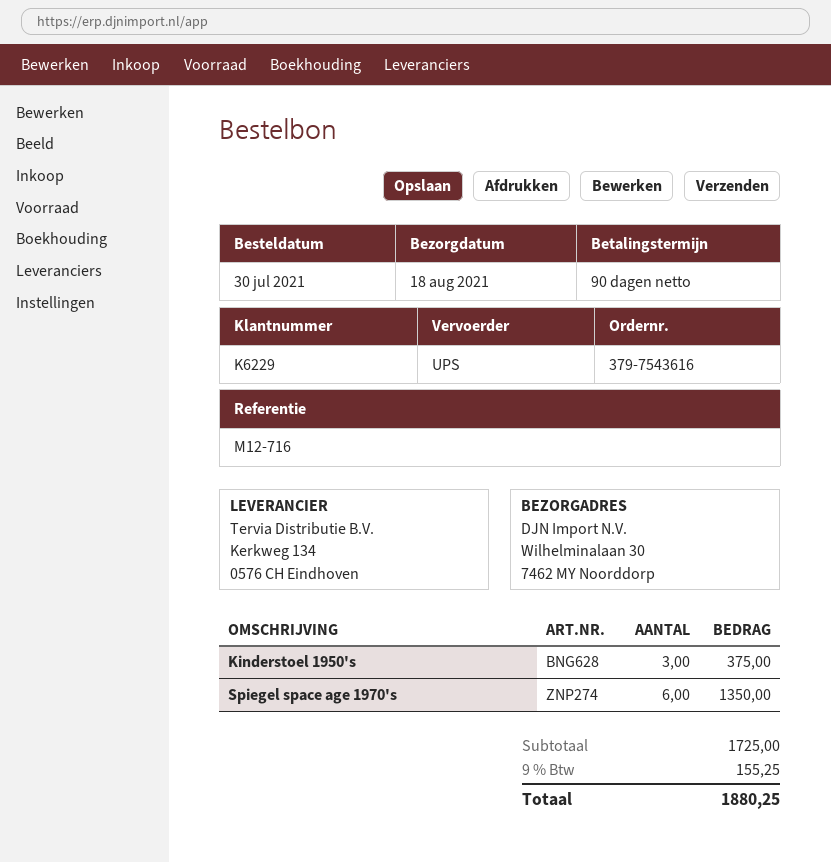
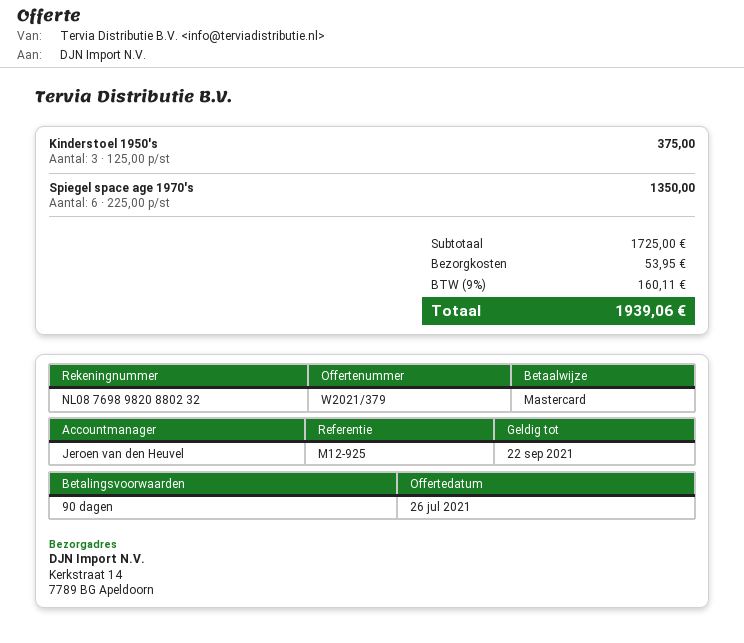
reference: M12-716 -> M12-925
ship to: Wilhelminalaan 30, 7462 MY Noorddorp -> Kerkstraat 14, 7789 BG Apeldoorn
shipping: none -> 53.95
tax: 9% = 155.25 -> 9% = 160.11
total: 1880.25 -> 1939.06

